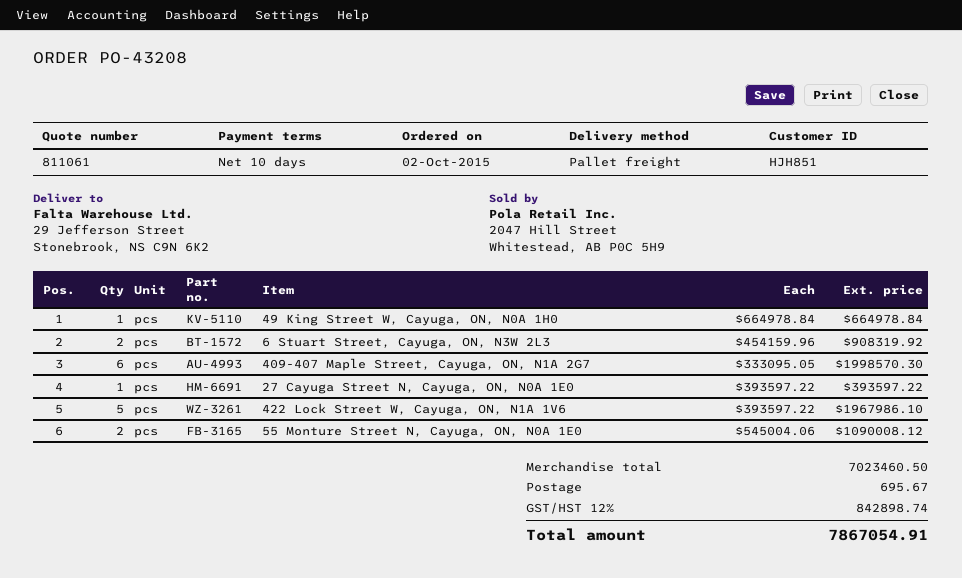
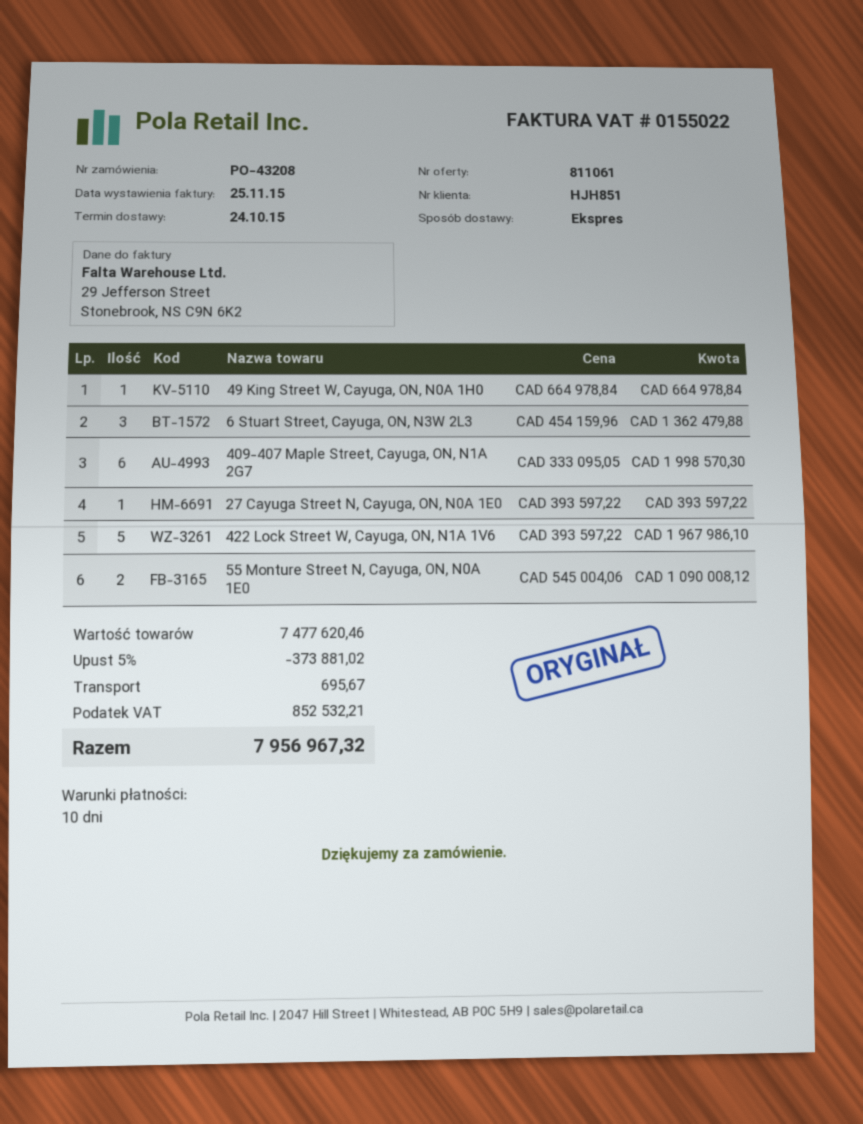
shipping method: pallet freight -> express
6 Stuart Street, Cayuga, ON, N3W 2L3: 2 x 454159.96 = 908319.92 -> 3 x 454159.96 = 1362479.88
subtotal: 7023460.50 -> 7477620.46
discount: none -> 5% = 373881.02
tax: 842898.74 -> 852532.21
total: 7867054.91 -> 7956967.32

